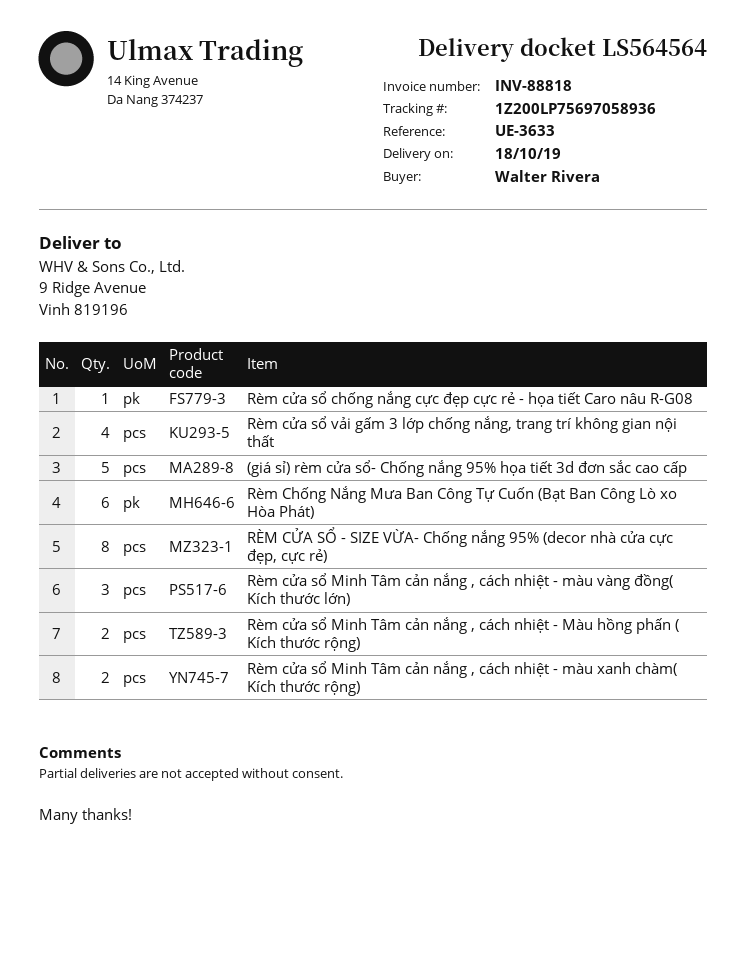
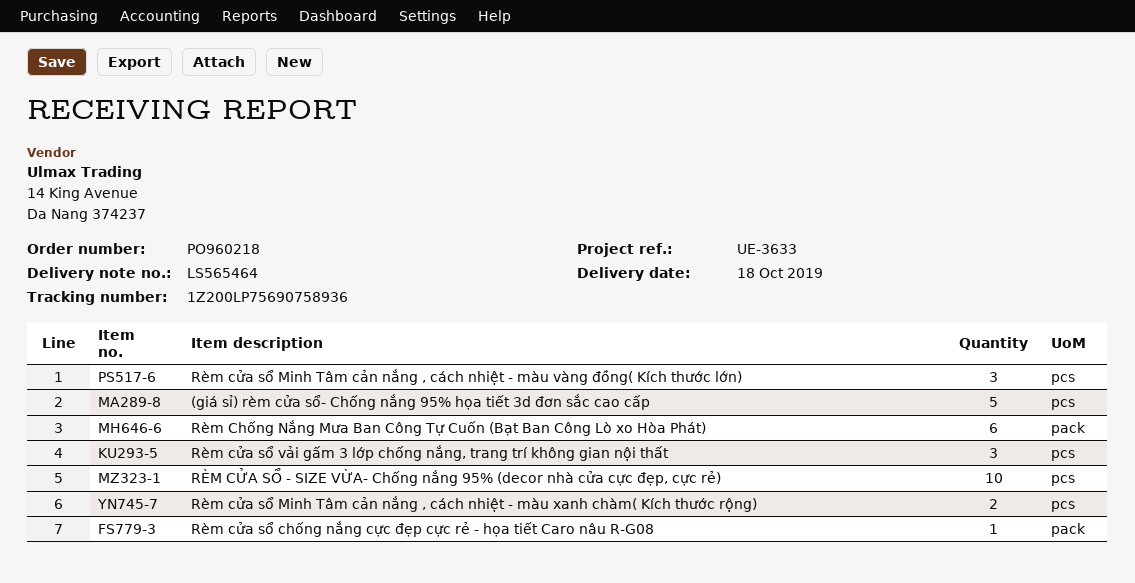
delivery note number: LS564564 -> LS565464
tracking number: 1Z200LP75697058936 -> 1Z200LP75690758936
Rèm cửa sổ vải gấm 3 lớp chống nắng, trang trí không gian nội thất: 4 -> 3
RÈM CỬA SỔ - SIZE VỪA- Chống nắng 95% (decor nhà cửa cực đẹp, cực rẻ): 8 -> 10
Rèm cửa sổ Minh Tâm cản nắng , cách nhiệt - Màu hồng phấn ( Kích thước rộng): 2 -> none

